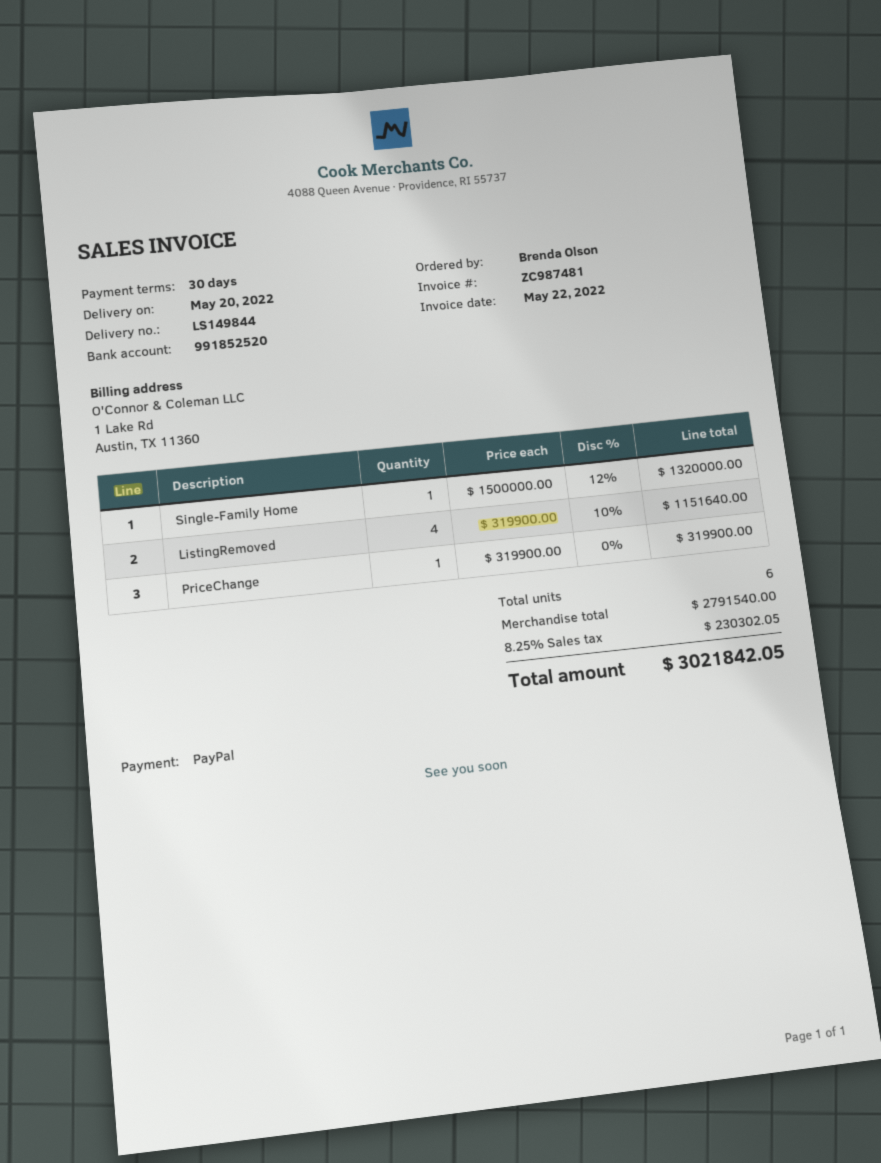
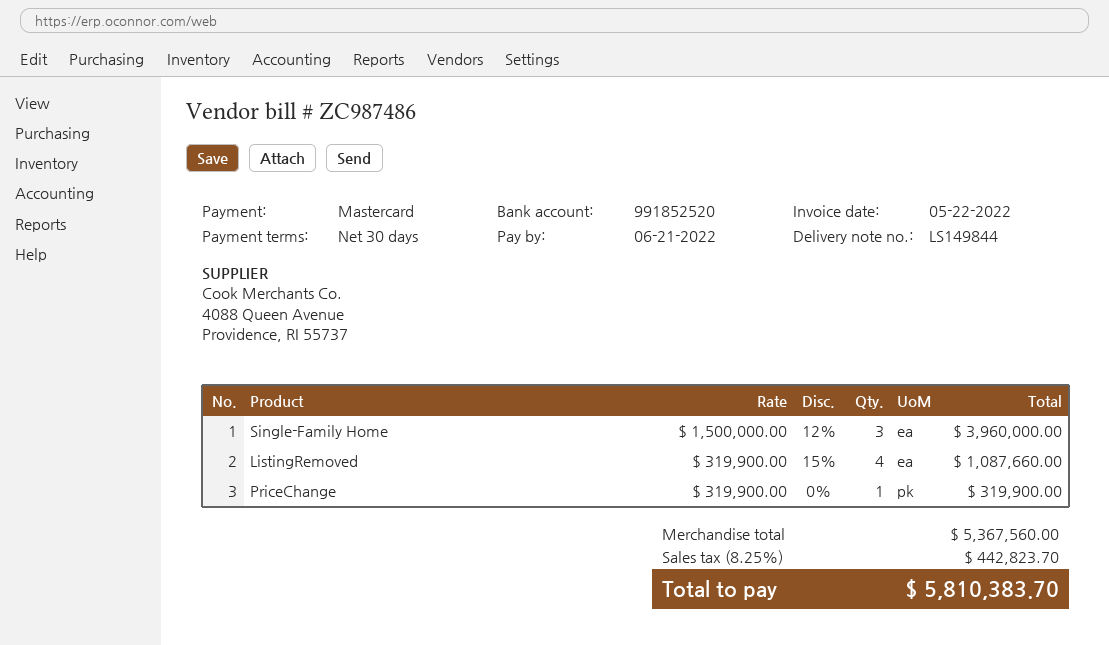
invoice number: ZC987481 -> ZC987486
payment method: PayPal -> Mastercard
Single-Family Home: 1 x 1500000.00 - 12% = 1320000.00 -> 3 x 1500000.00 - 12% = 3960000.00
ListingRemoved: 4 x 319900.00 - 10% = 1151640.00 -> 4 x 319900.00 - 15% = 1087660.00
subtotal: 2791540.00 -> 5367560.00
tax: 8.25% = 230302.05 -> 8.25% = 442823.70
total: 3021842.05 -> 5810383.70

